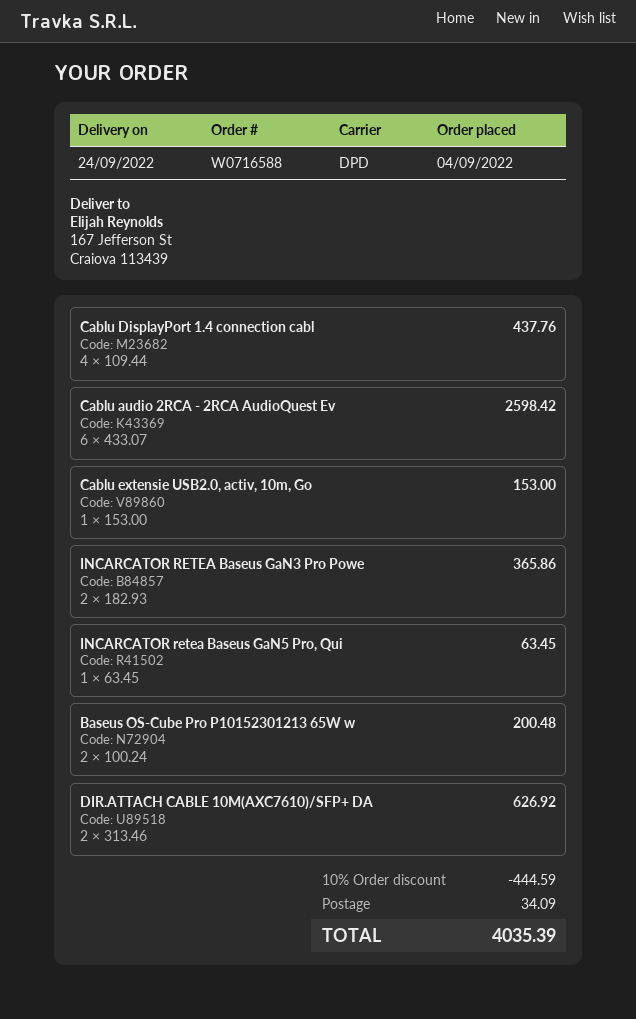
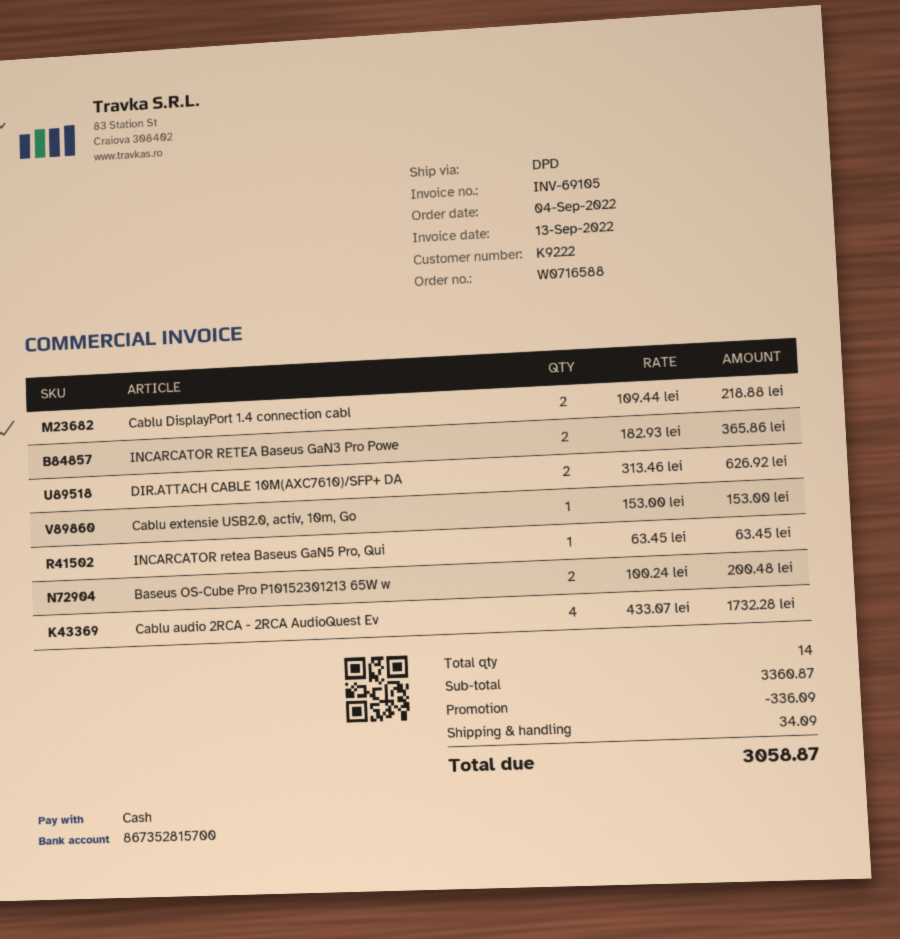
Cablu DisplayPort 1.4 connection cabl: 4 x 109.44 = 437.76 -> 2 x 109.44 = 218.88
Cablu audio 2RCA - 2RCA AudioQuest Ev: 6 x 433.07 = 2598.42 -> 4 x 433.07 = 1732.28
discount: 444.59 -> 336.09
total: 4035.39 -> 3058.87

